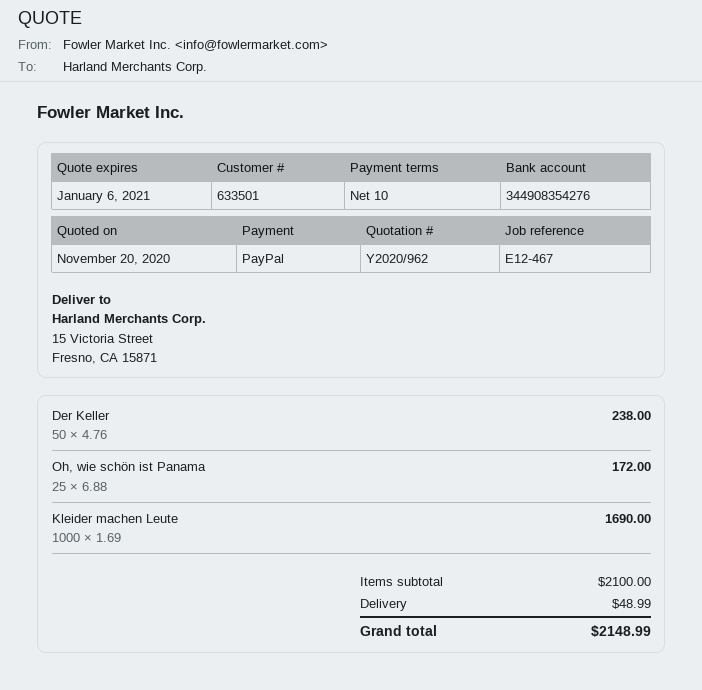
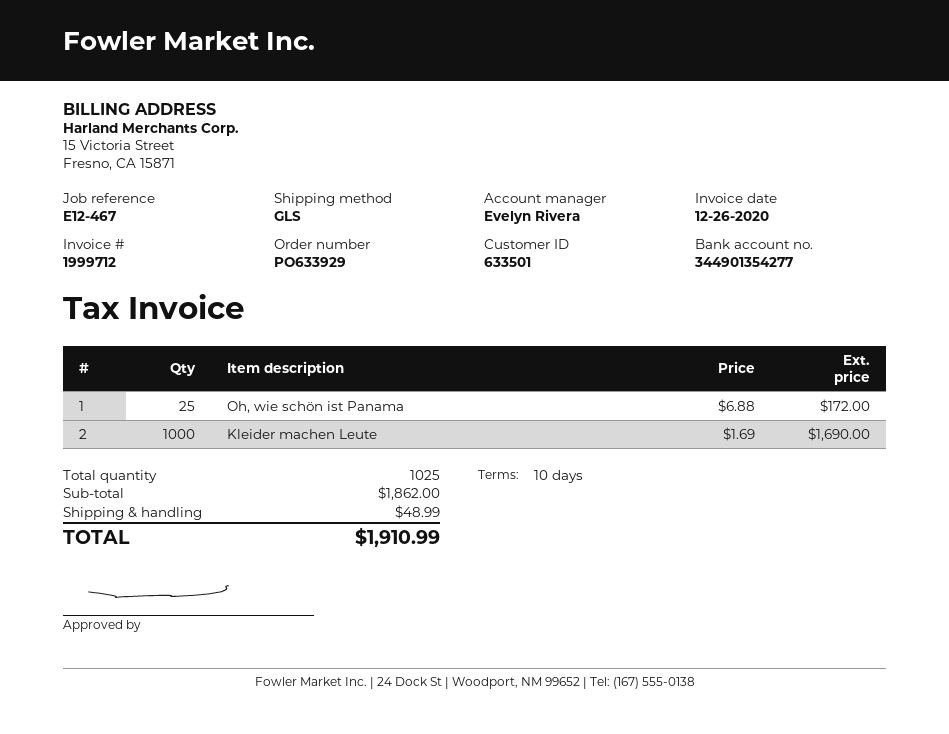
bank account: 344908354276 -> 344901354277
Der Keller: 50 x 4.76 = 238.00 -> none
subtotal: 2100.00 -> 1862.00
total: 2148.99 -> 1910.99

